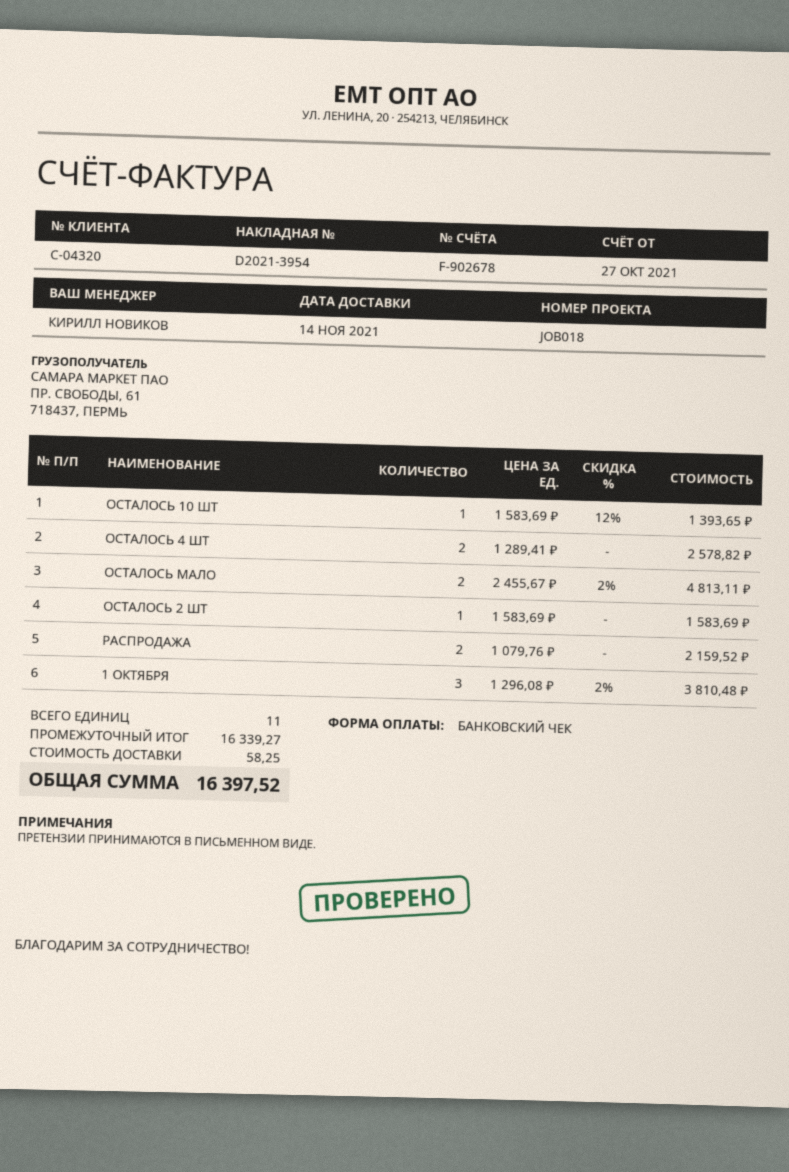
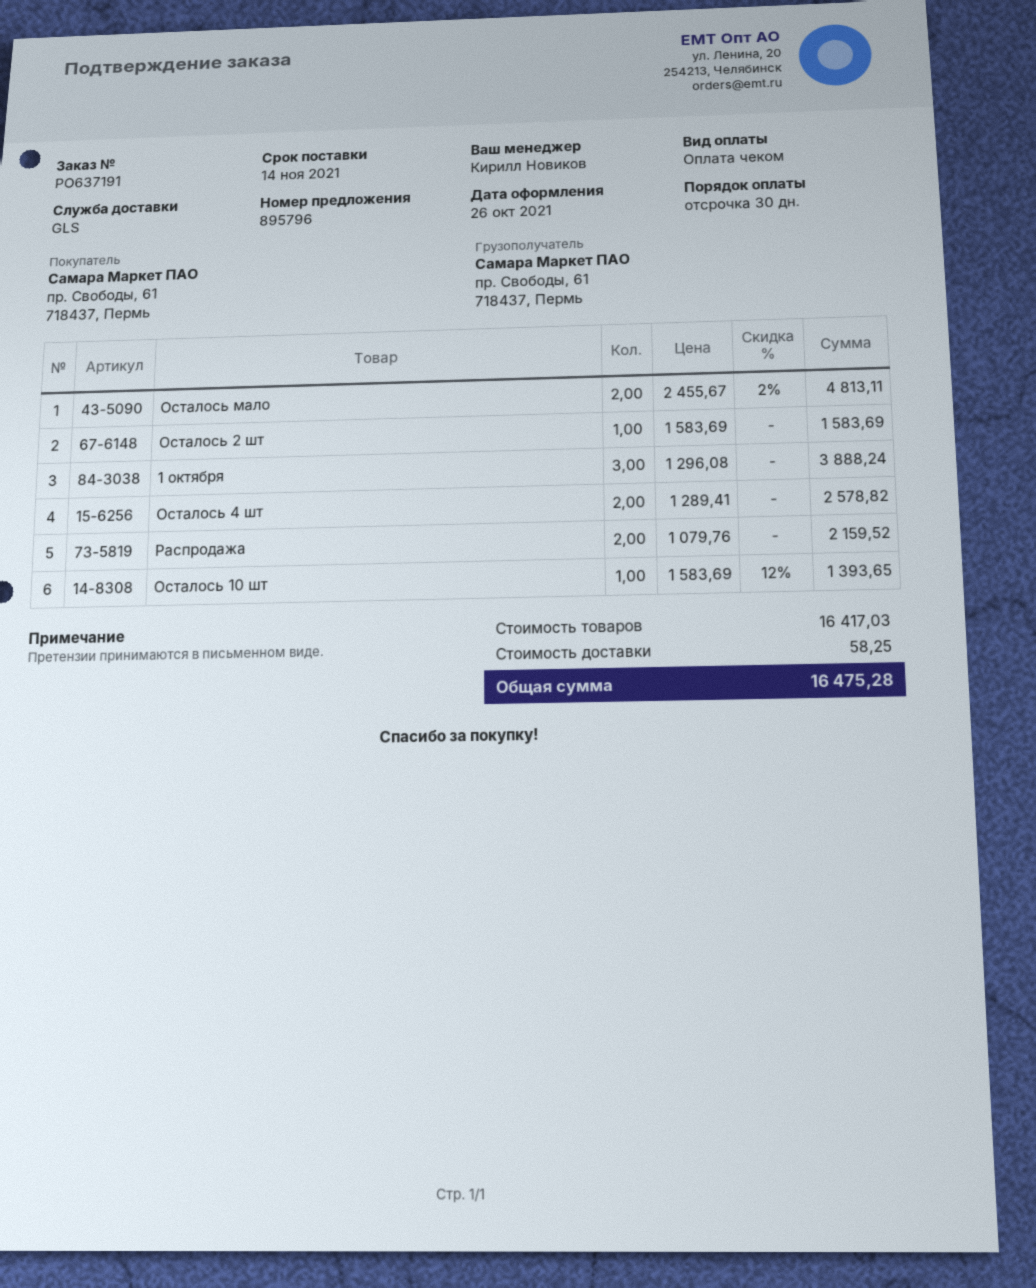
1 ОКТЯБРЯ: 3 x 1296.08 - 2% = 3810.48 -> 3 x 1296.08 = 3888.24
subtotal: 16339.27 -> 16417.03
total: 16397.52 -> 16475.28

